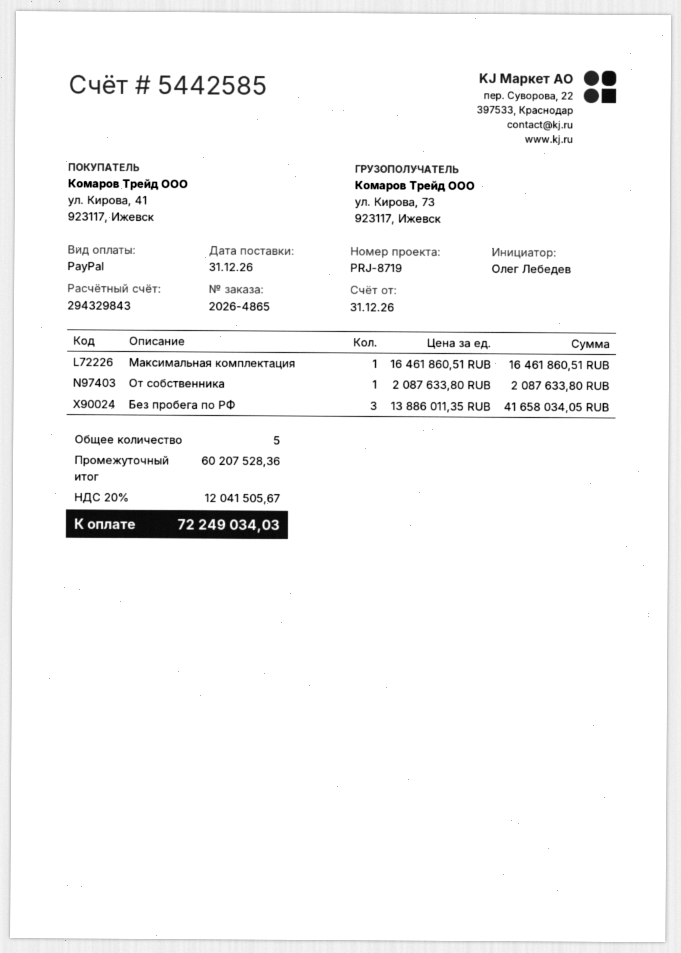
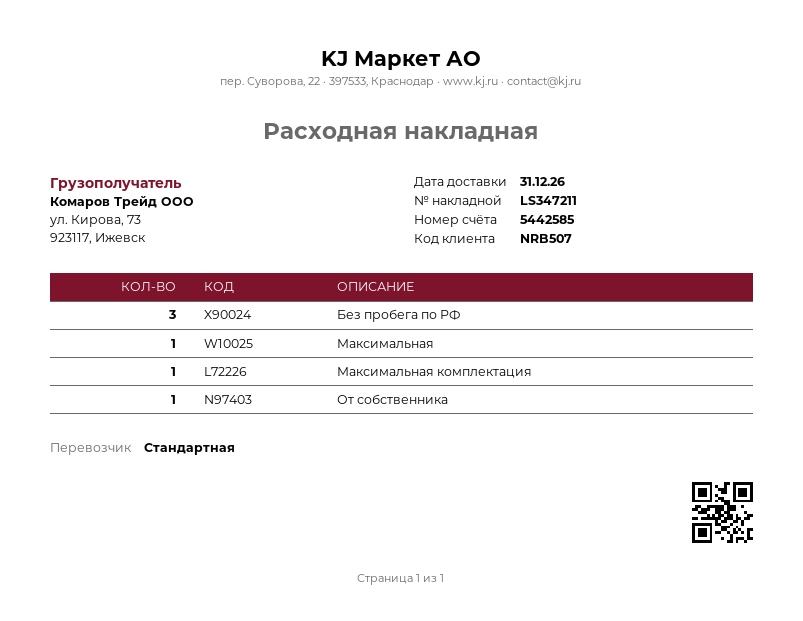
Максимальная: none -> 1

